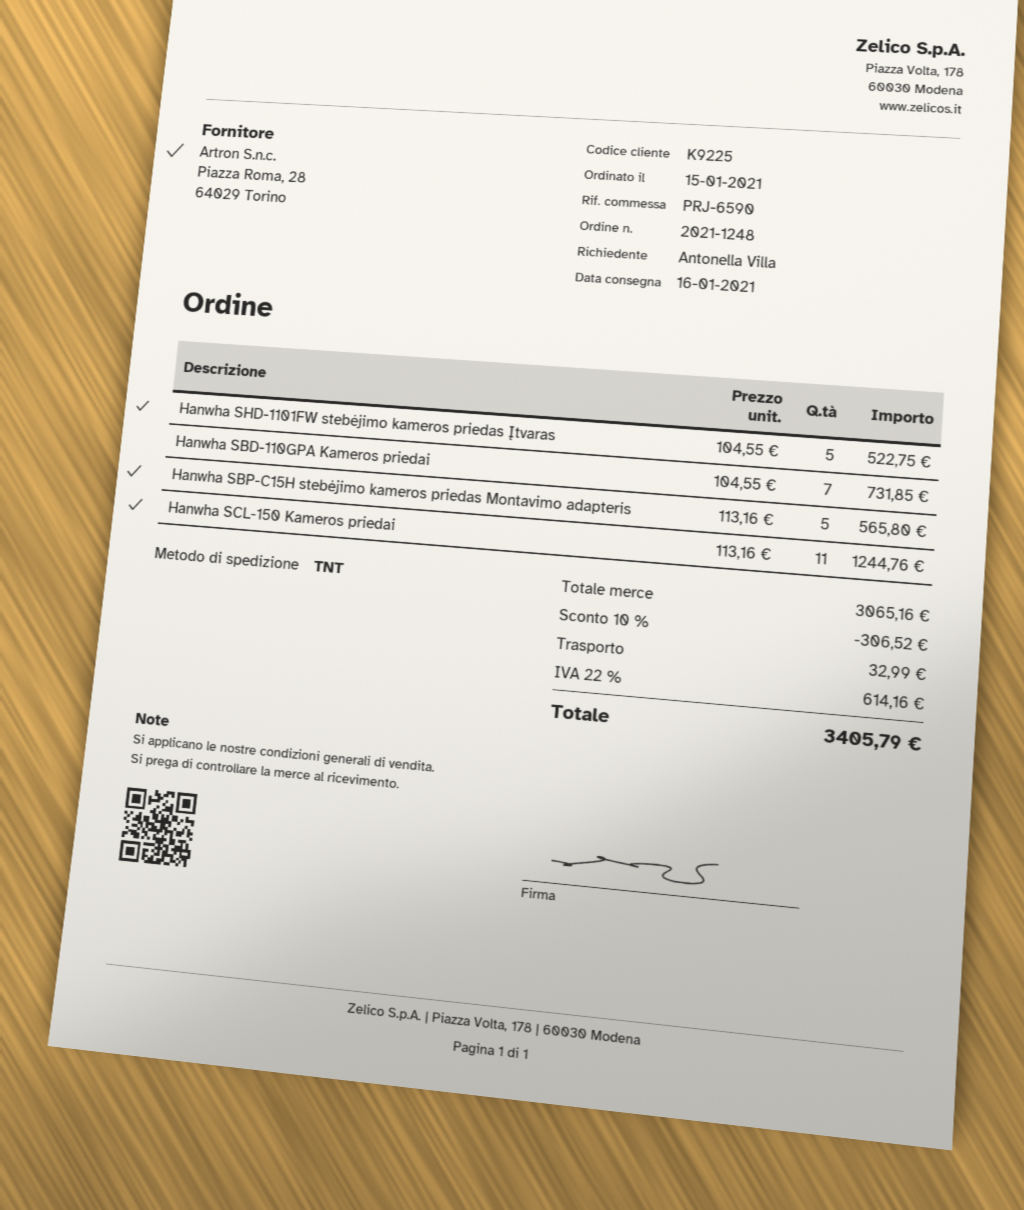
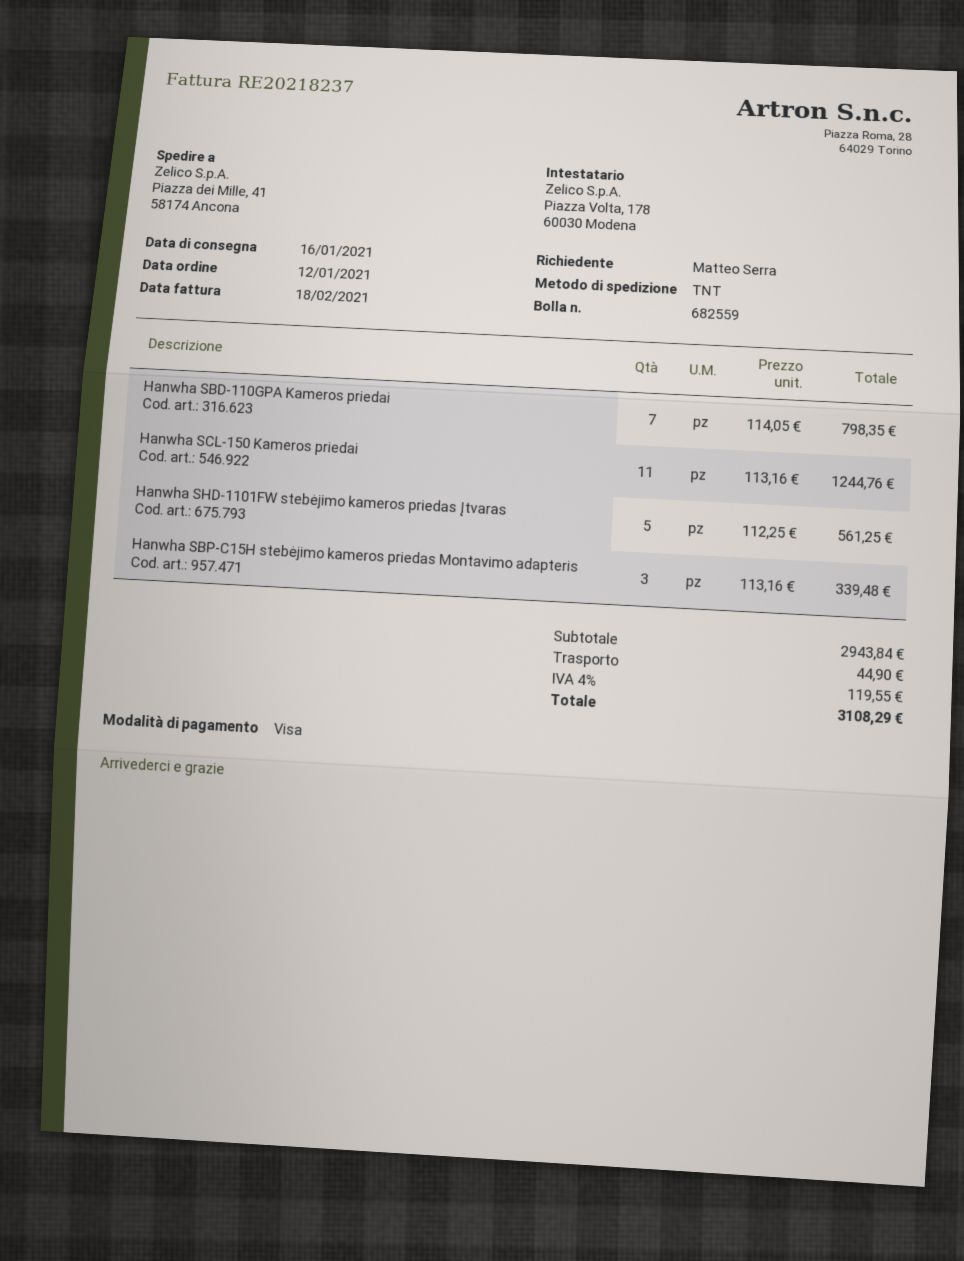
order date: 2021-01-15 -> 2021-01-12
ordered by: Antonella Villa -> Matteo Serra
Hanwha SHD-1101FW stebėjimo kameros priedas Įtvaras: 5 x 104.55 = 522.75 -> 5 x 112.25 = 561.25
Hanwha SBD-110GPA Kameros priedai: 7 x 104.55 = 731.85 -> 7 x 114.05 = 798.35
Hanwha SBP-C15H stebėjimo kameros priedas Montavimo adapteris: 5 x 113.16 = 565.80 -> 3 x 113.16 = 339.48
subtotal: 3065.16 -> 2943.84
discount: 10% = 306.52 -> none
shipping: 32.99 -> 44.90
tax: 22% = 614.16 -> 4% = 119.55
total: 3405.79 -> 3108.29

